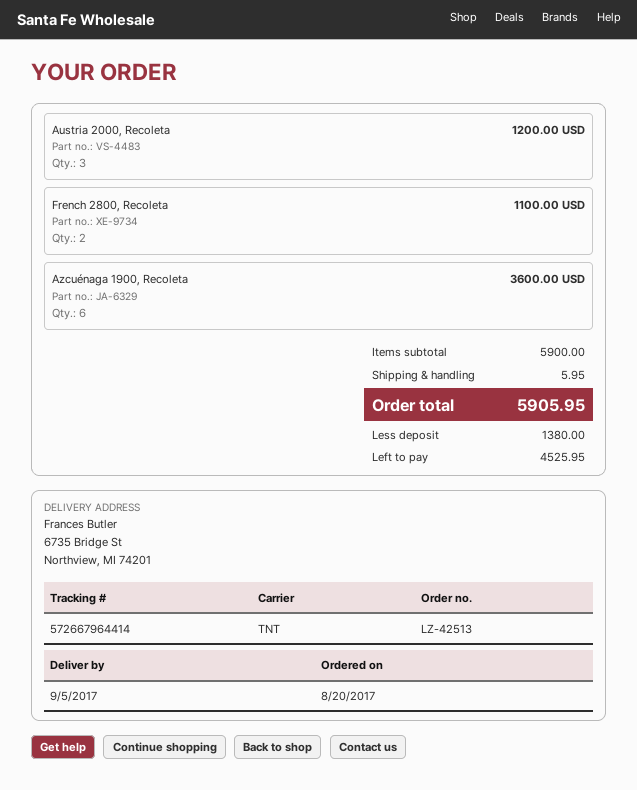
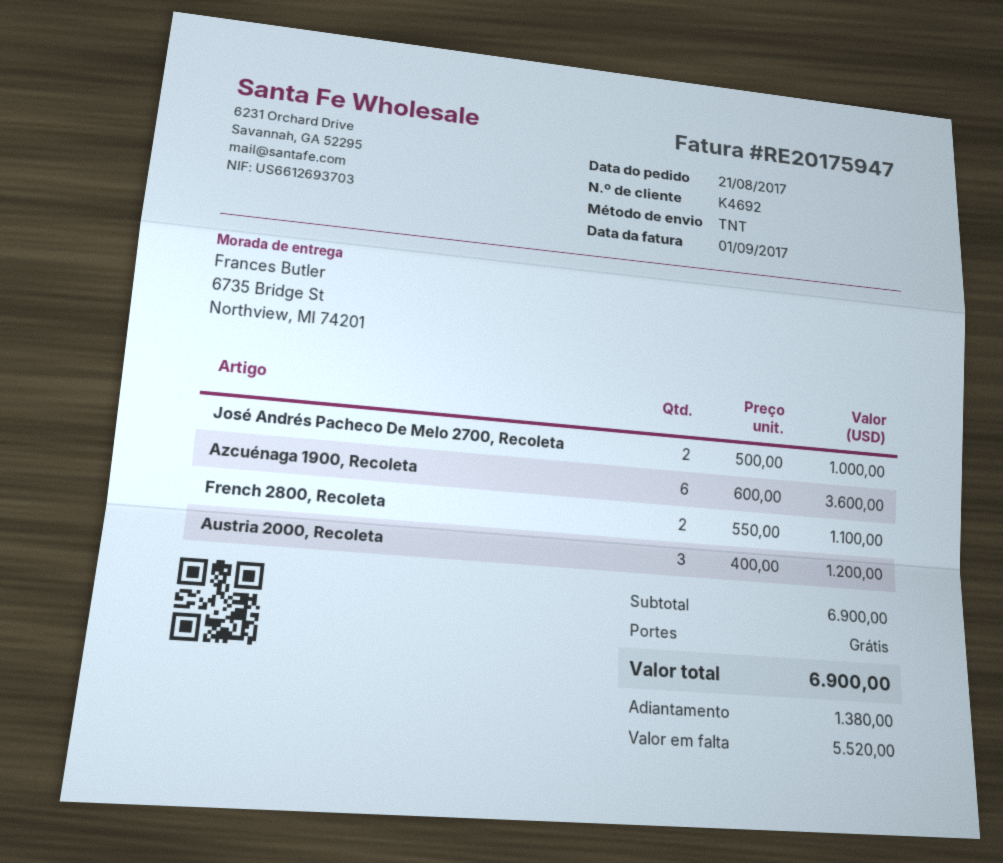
order date: 2017-08-20 -> 2017-08-21
José Andrés Pacheco De Melo 2700, Recoleta: none -> 2 for 1000.00
subtotal: 5900.00 -> 6900.00
shipping: 5.95 -> 0.00
total: 5905.95 -> 6900.00
balance: 4525.95 -> 5520.00

